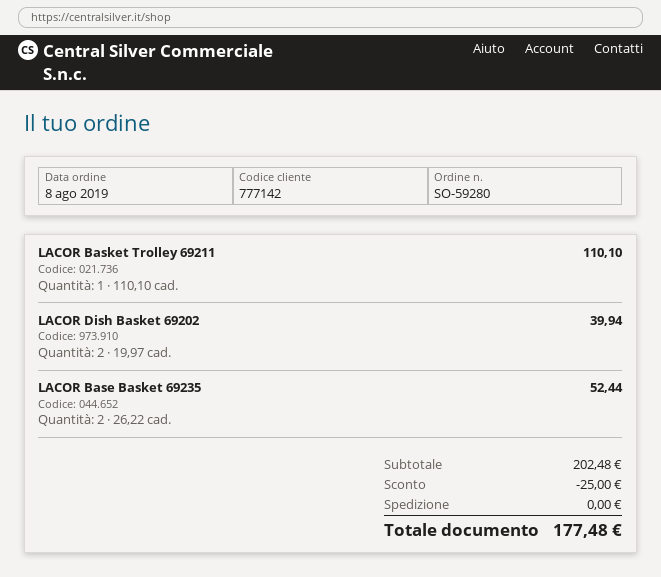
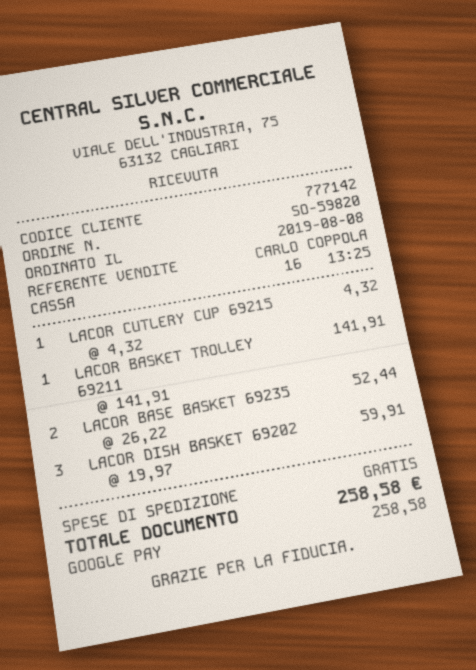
order number: SO-59280 -> SO-59820
LACOR Basket Trolley 69211: 1 x 110.10 = 110.10 -> 1 x 141.91 = 141.91
LACOR Dish Basket 69202: 2 x 19.97 = 39.94 -> 3 x 19.97 = 59.91
LACOR CUTLERY CUP 69215: none -> 1 x 4.32 = 4.32
discount: 25.00 -> none
total: 177.48 -> 258.58

